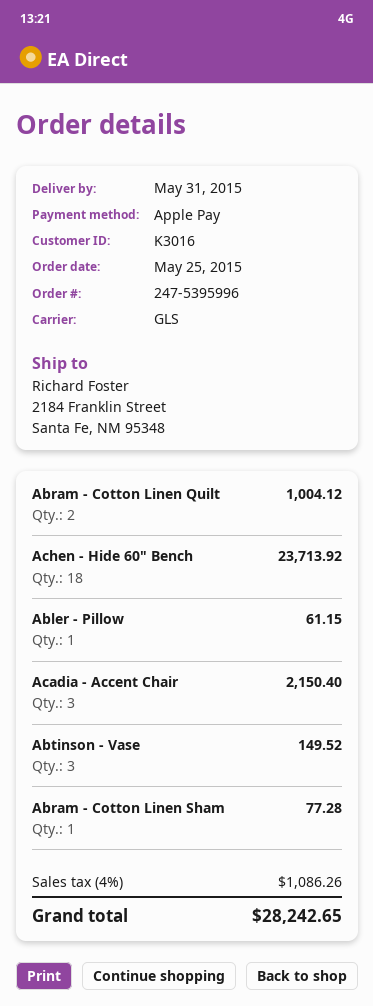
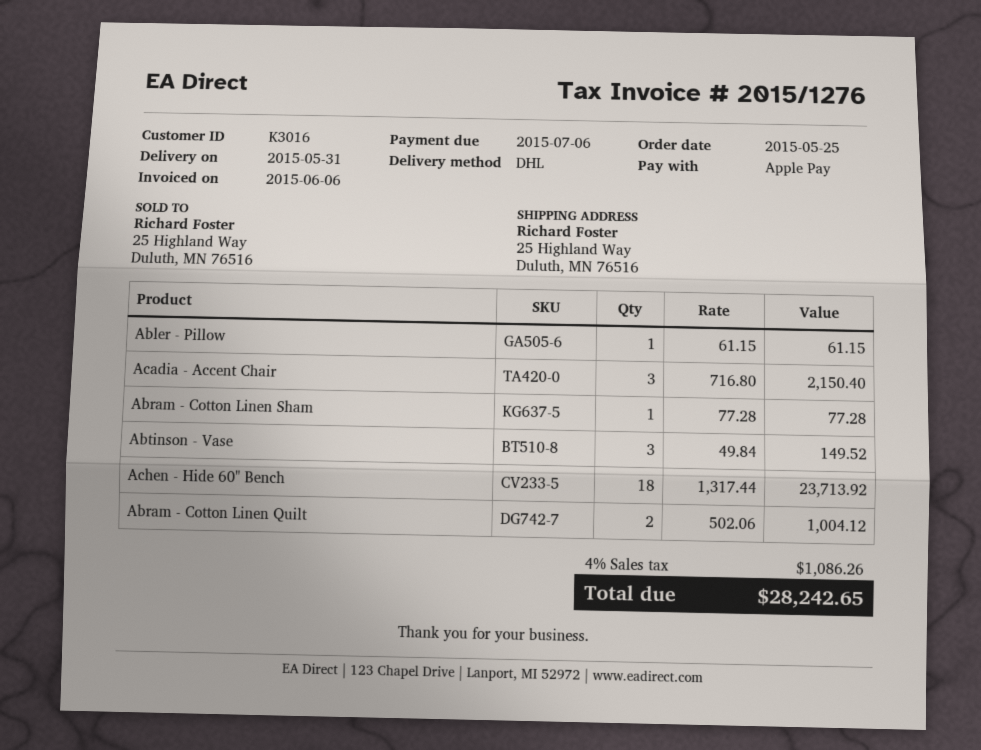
shipping method: GLS -> DHL
ship to: 2184 Franklin Street, Santa Fe, NM 95348 -> 25 Highland Way, Duluth, MN 76516

